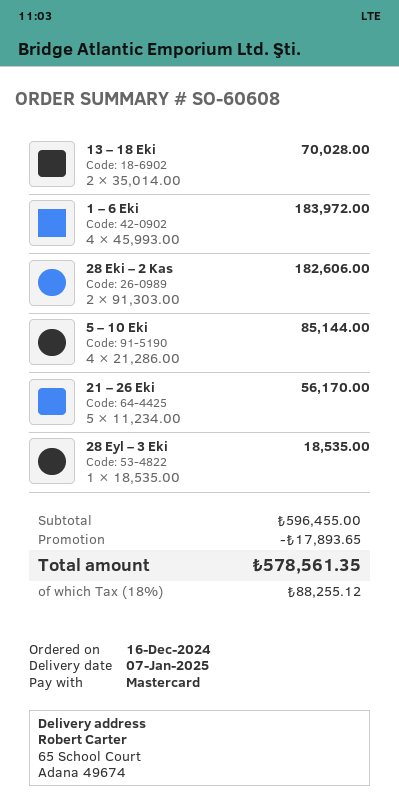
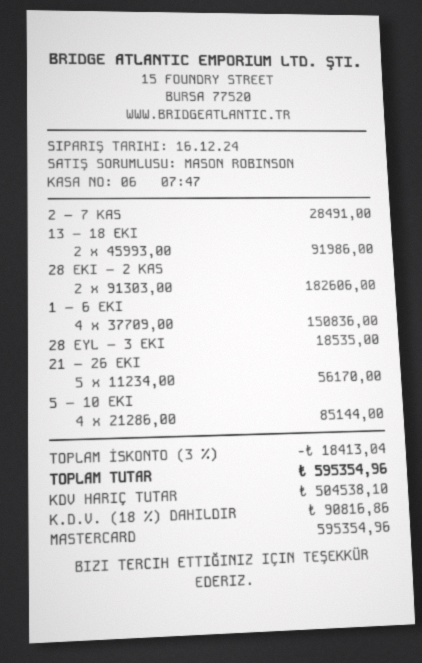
13 – 18 Eki: 2 x 35014.00 = 70028.00 -> 2 x 45993.00 = 91986.00
1 – 6 Eki: 4 x 45993.00 = 183972.00 -> 4 x 37709.00 = 150836.00
2 – 7 KAS: none -> 1 x 28491.00 = 28491.00
discount: 17893.65 -> 18413.04
tax: 18% = 88255.12 -> 18% = 90816.86
total: 578561.35 -> 595354.96

